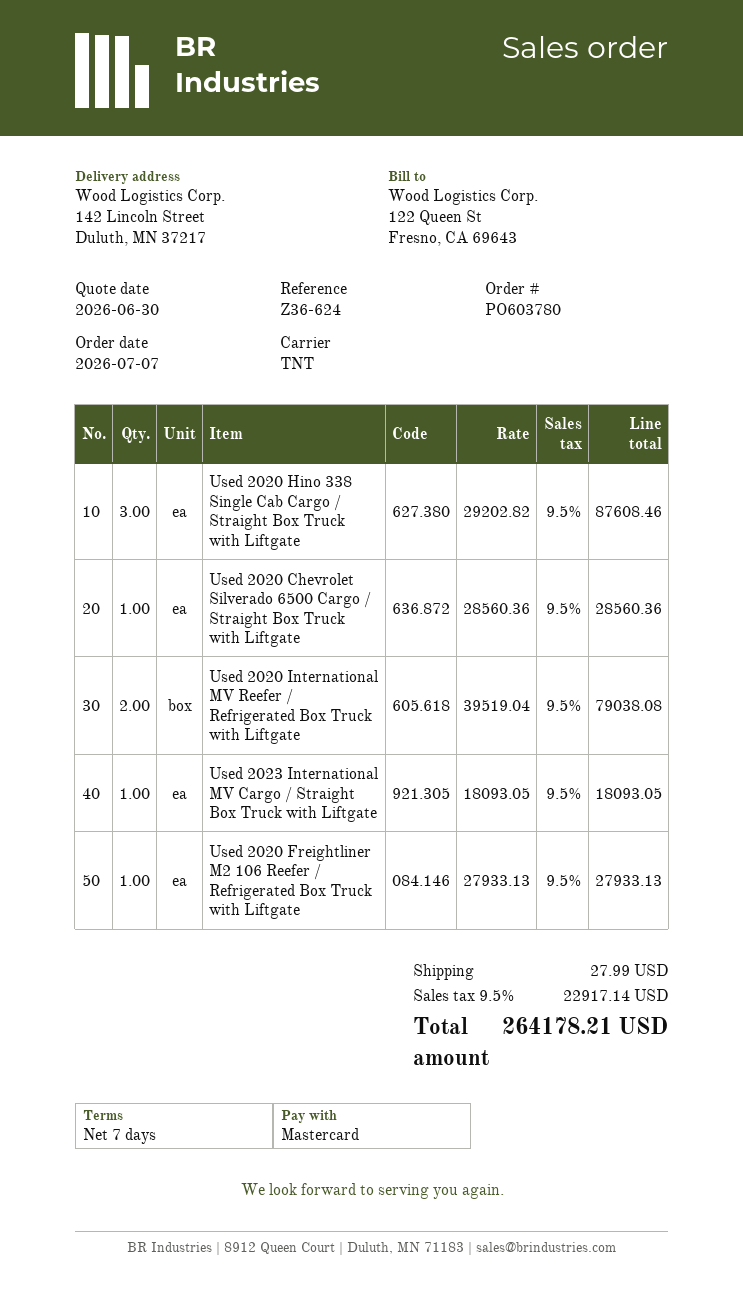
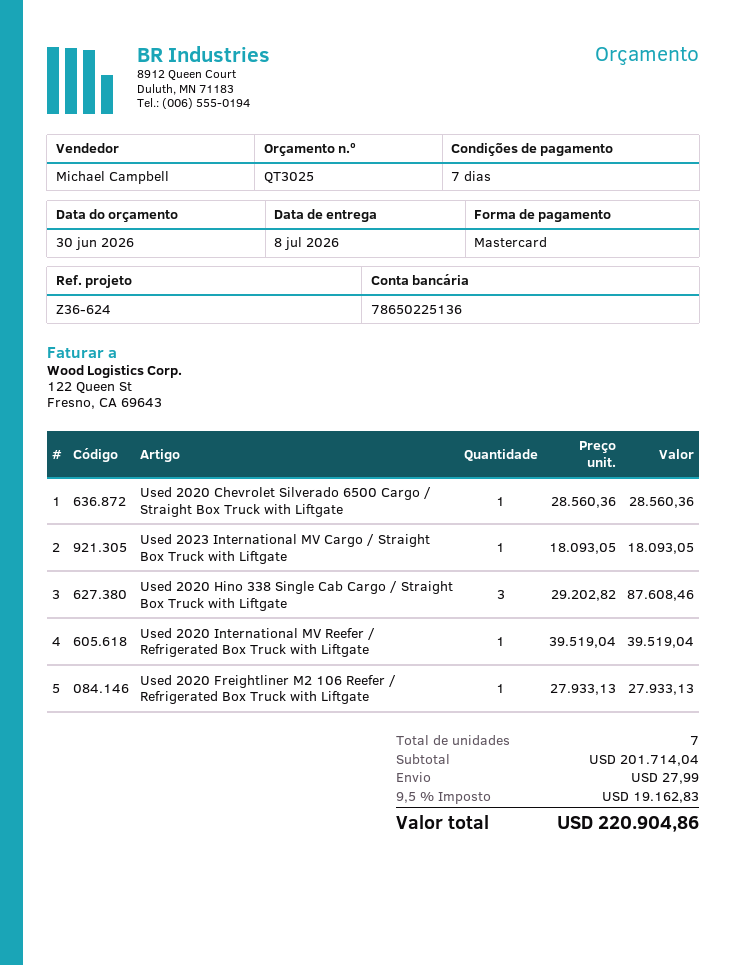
Used 2020 International MV Reefer / Refrigerated Box Truck with Liftgate: 2 x 39519.04 = 79038.08 -> 1 x 39519.04 = 39519.04
tax: 9.5% = 22917.14 -> 9.5% = 19162.83
total: 264178.21 -> 220904.86

